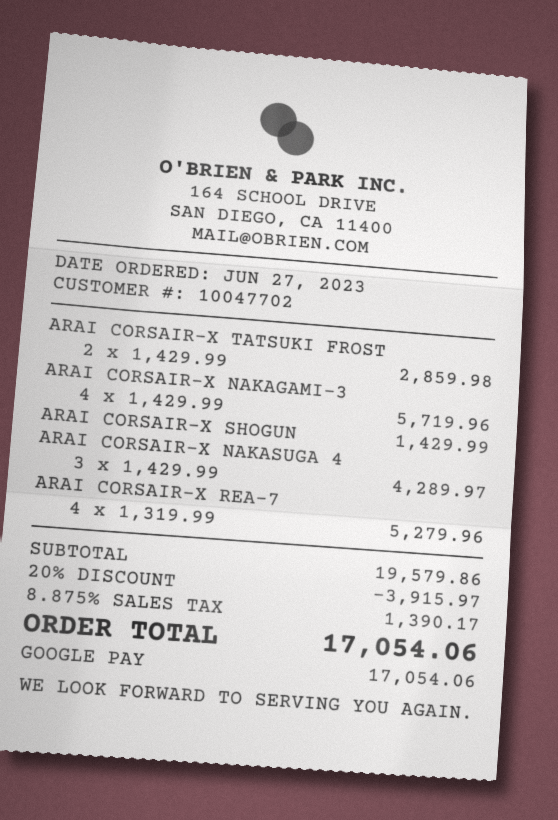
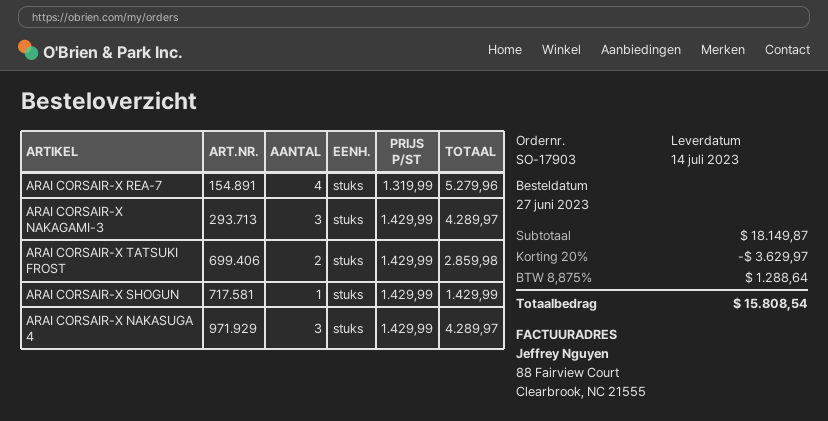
ARAI CORSAIR-X NAKAGAMI-3: 4 x 1429.99 = 5719.96 -> 3 x 1429.99 = 4289.97
subtotal: 19579.86 -> 18149.87
discount: 20% = 3915.97 -> 20% = 3629.97
tax: 8.875% = 1390.17 -> 8.875% = 1288.64
total: 17054.06 -> 15808.54

